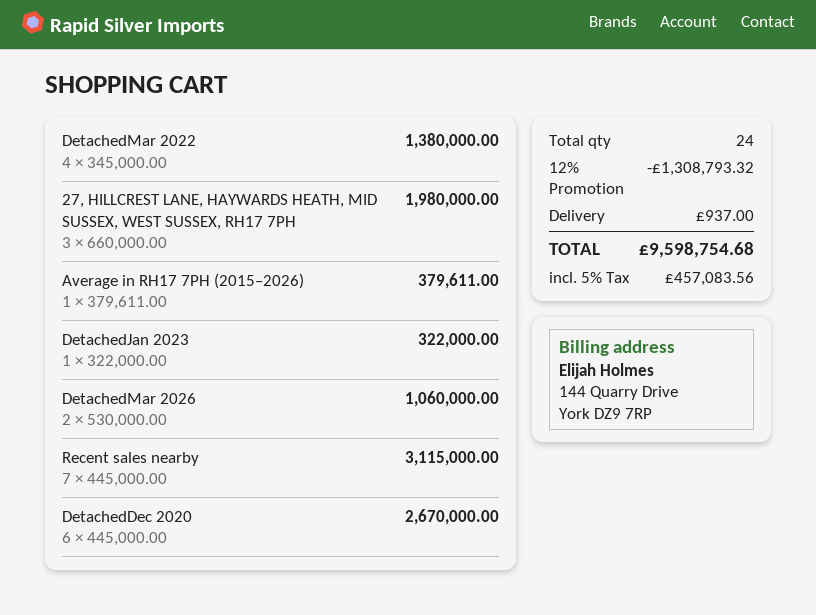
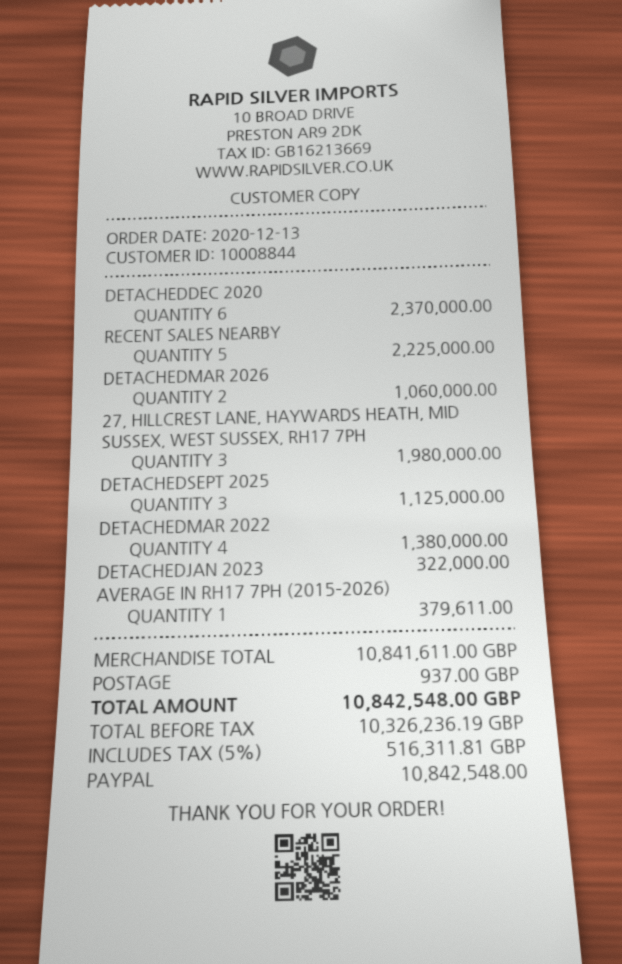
Recent sales nearby: 7 for 3115000.00 -> 5 for 2225000.00
DetachedDec 2020: 6 for 2670000.00 -> 6 for 2370000.00
DETACHEDSEPT 2025: none -> 3 for 1125000.00
discount: 12% = 1308793.32 -> none
tax: 5% = 457083.56 -> 5% = 516311.81
total: 9598754.68 -> 10842548.00

